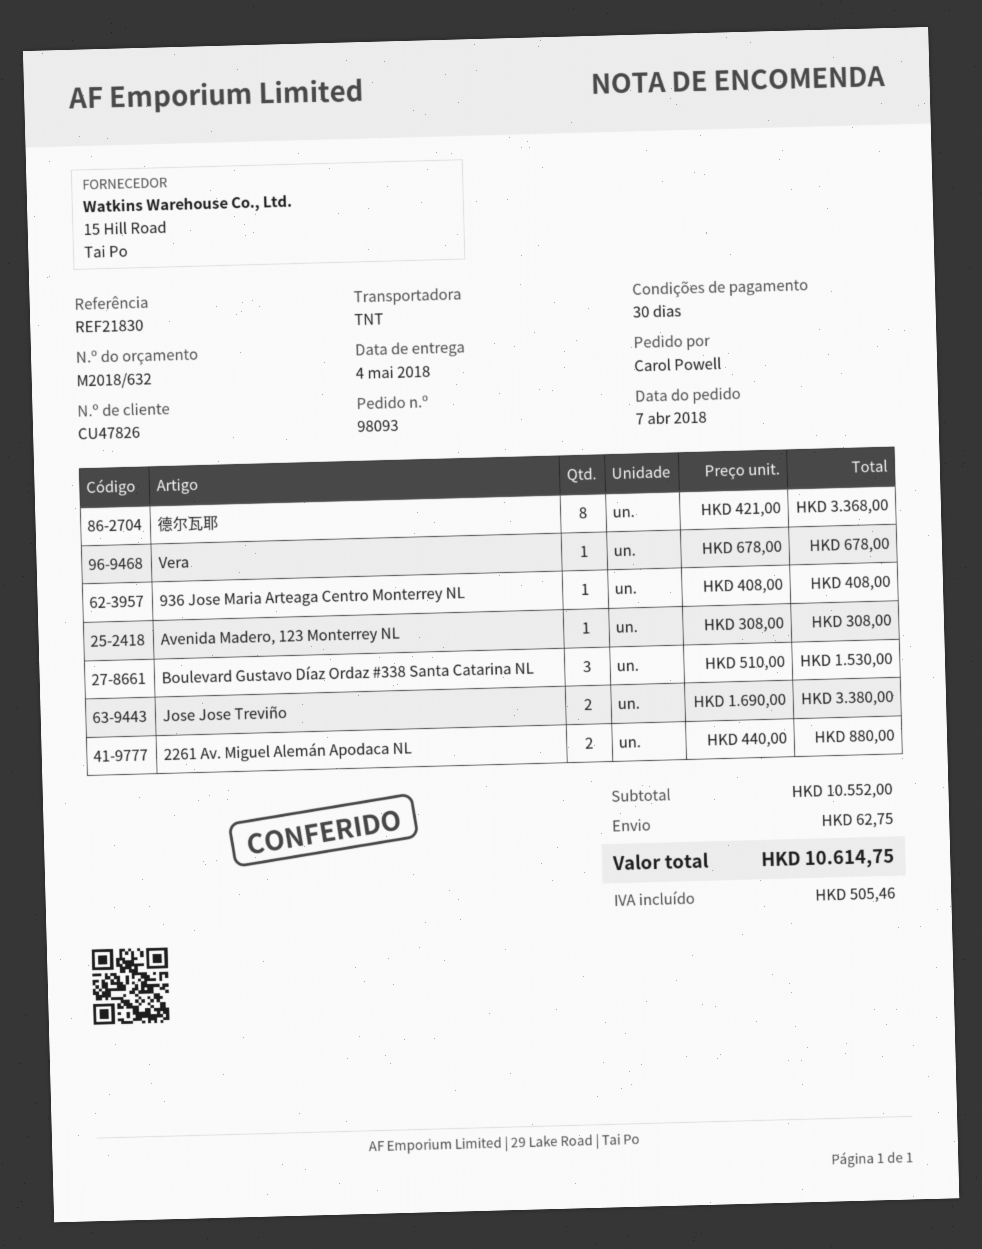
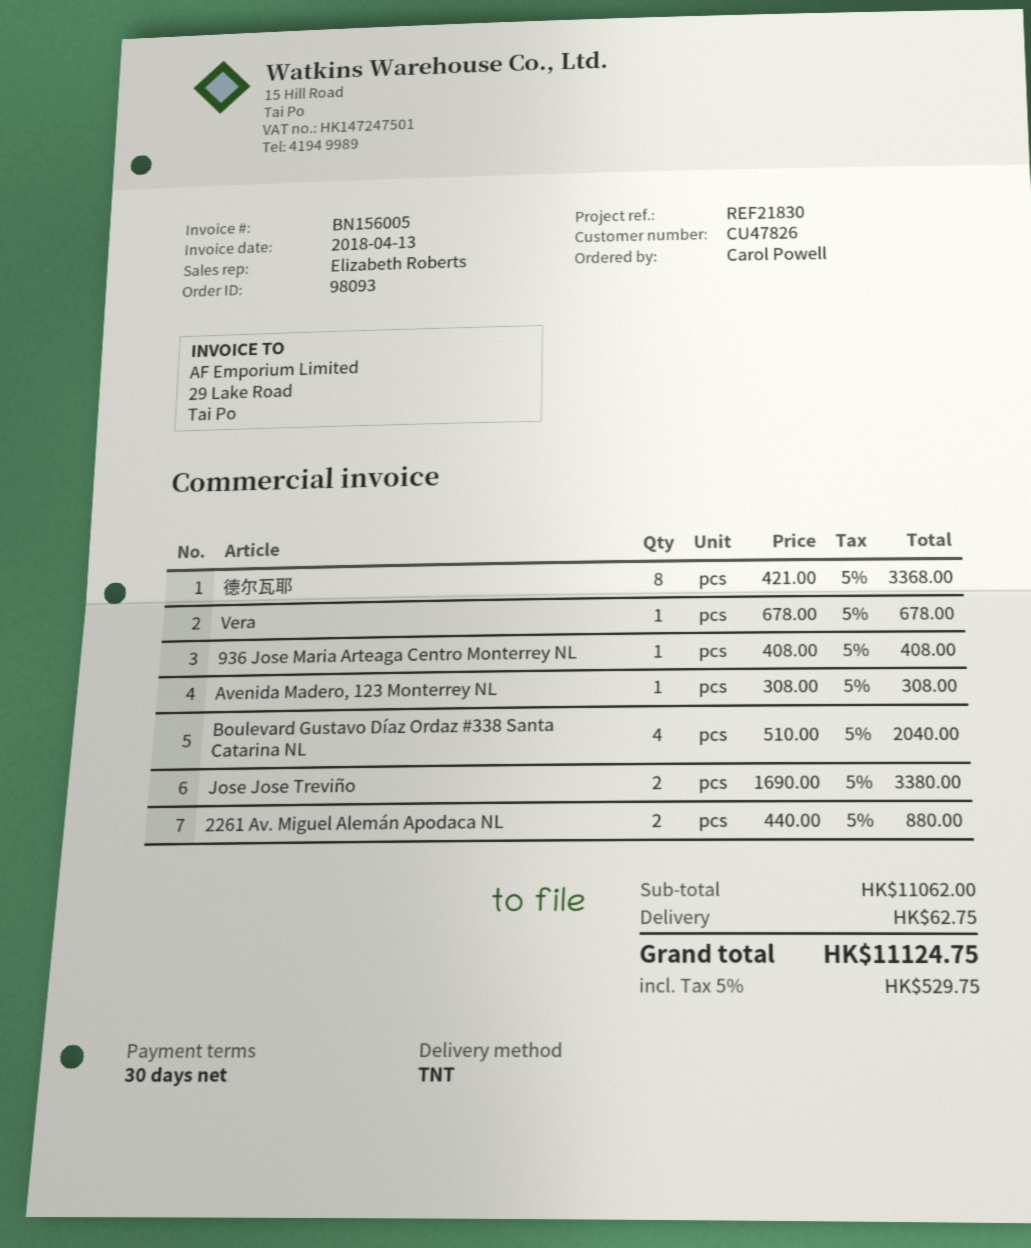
Boulevard Gustavo Díaz Ordaz #338 Santa Catarina NL: 3 x 510.00 = 1530.00 -> 4 x 510.00 = 2040.00
subtotal: 10552.00 -> 11062.00
tax: 505.46 -> 529.75
total: 10614.75 -> 11124.75

